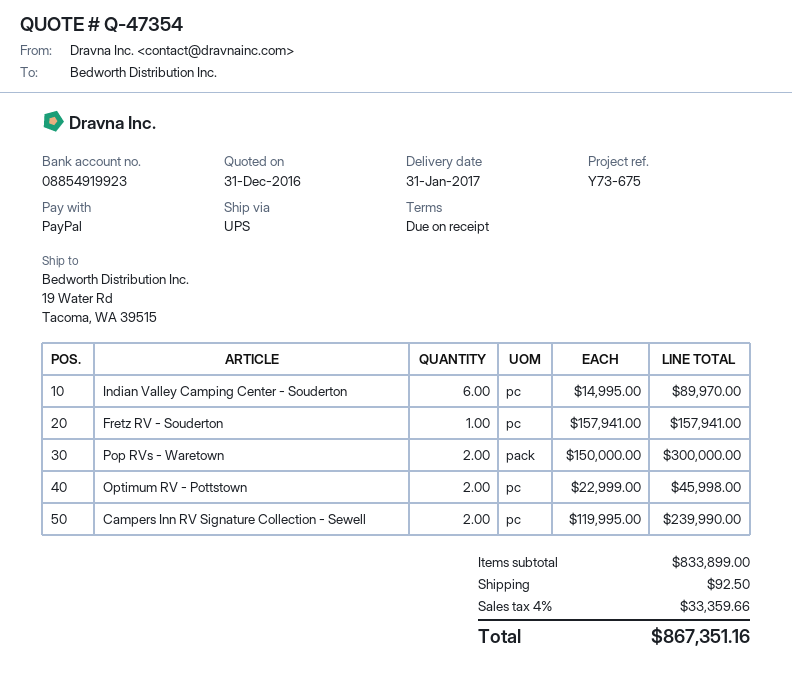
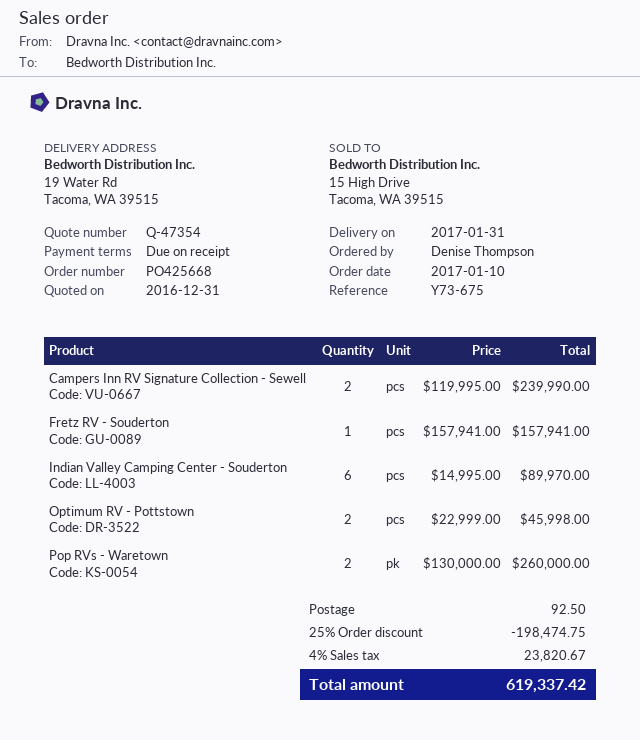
Pop RVs - Waretown: 2 x 150000.00 = 300000.00 -> 2 x 130000.00 = 260000.00
discount: none -> 25% = 198474.75
tax: 4% = 33359.66 -> 4% = 23820.67
total: 867351.16 -> 619337.42

